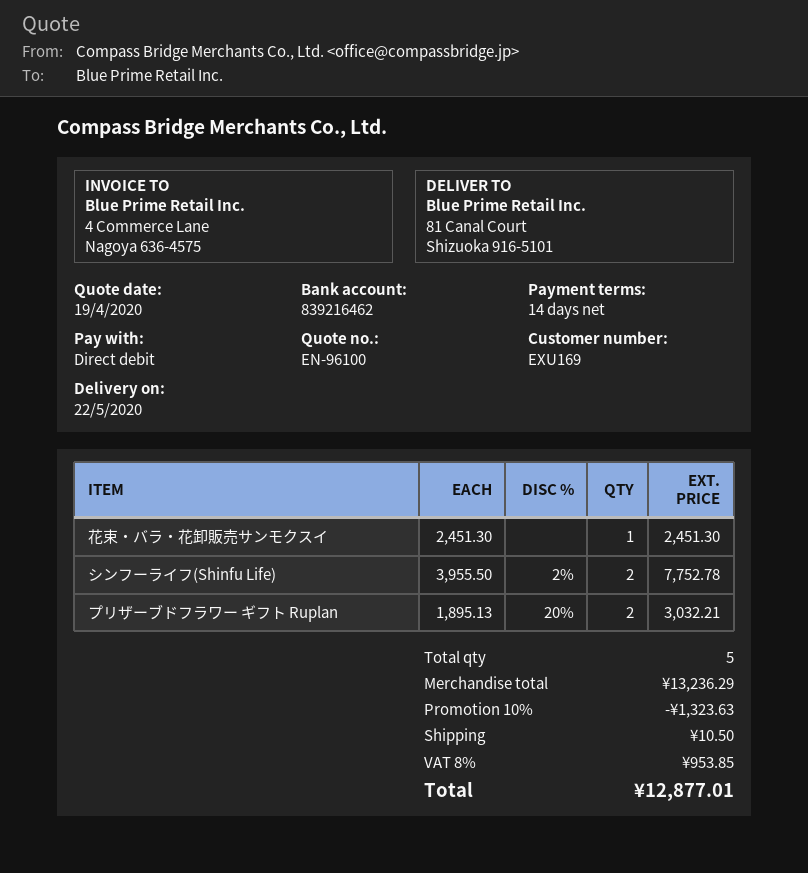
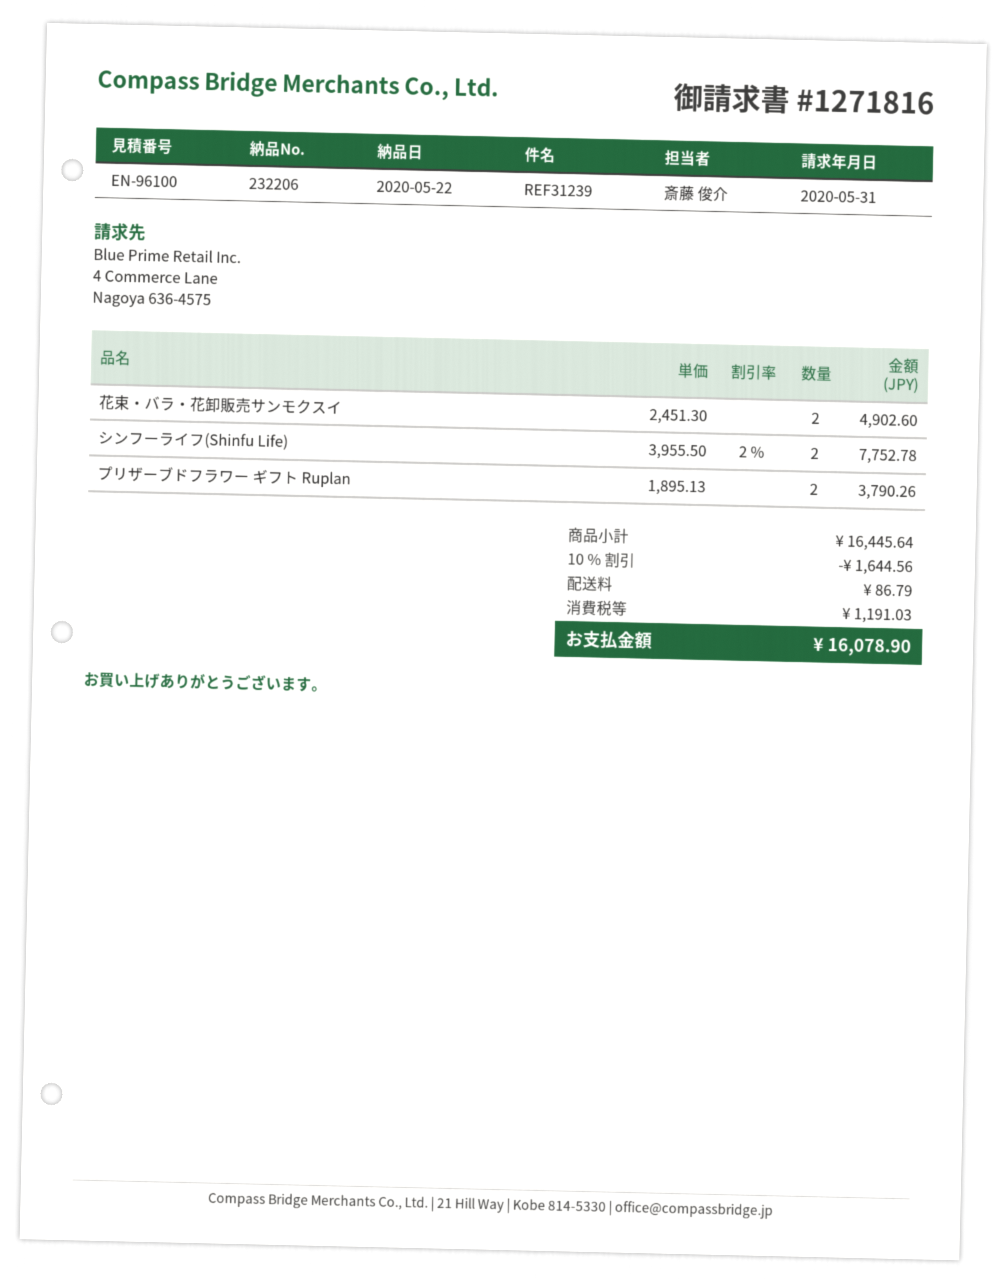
花束・バラ・花卸販売サンモクスイ: 1 x 2451.30 = 2451.30 -> 2 x 2451.30 = 4902.60
プリザーブドフラワー ギフト Ruplan: 2 x 1895.13 - 20% = 3032.21 -> 2 x 1895.13 = 3790.26
subtotal: 13236.29 -> 16445.64
discount: 10% = 1323.63 -> 10% = 1644.56
shipping: 10.50 -> 86.79
tax: 953.85 -> 1191.03
total: 12877.01 -> 16078.90

